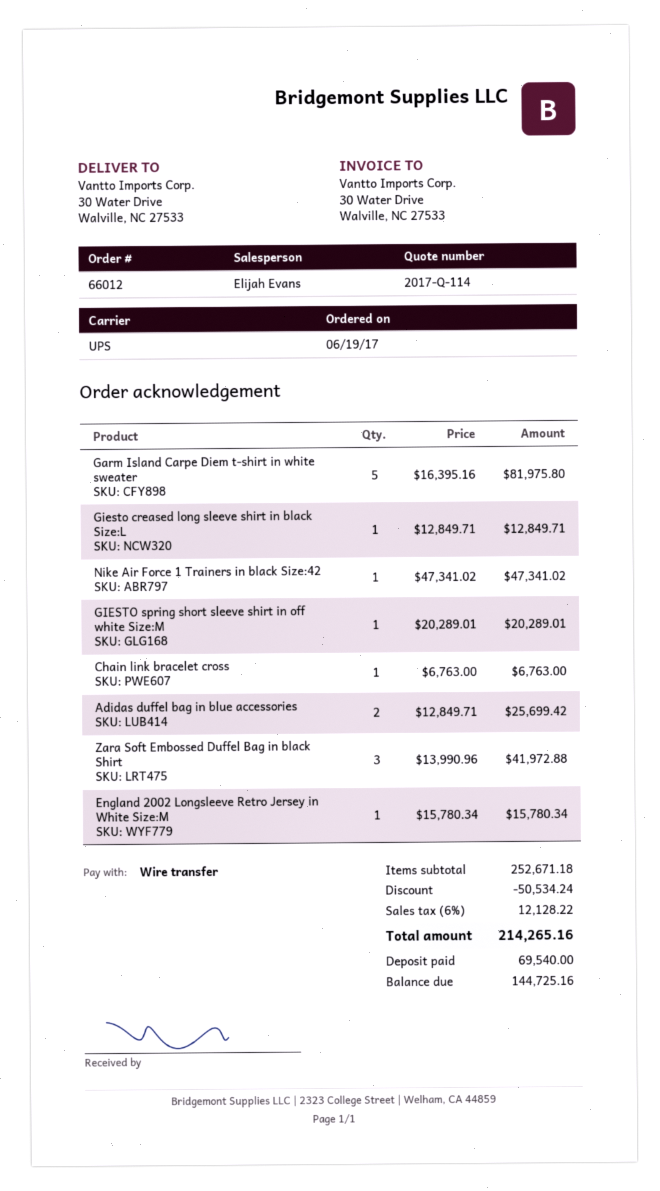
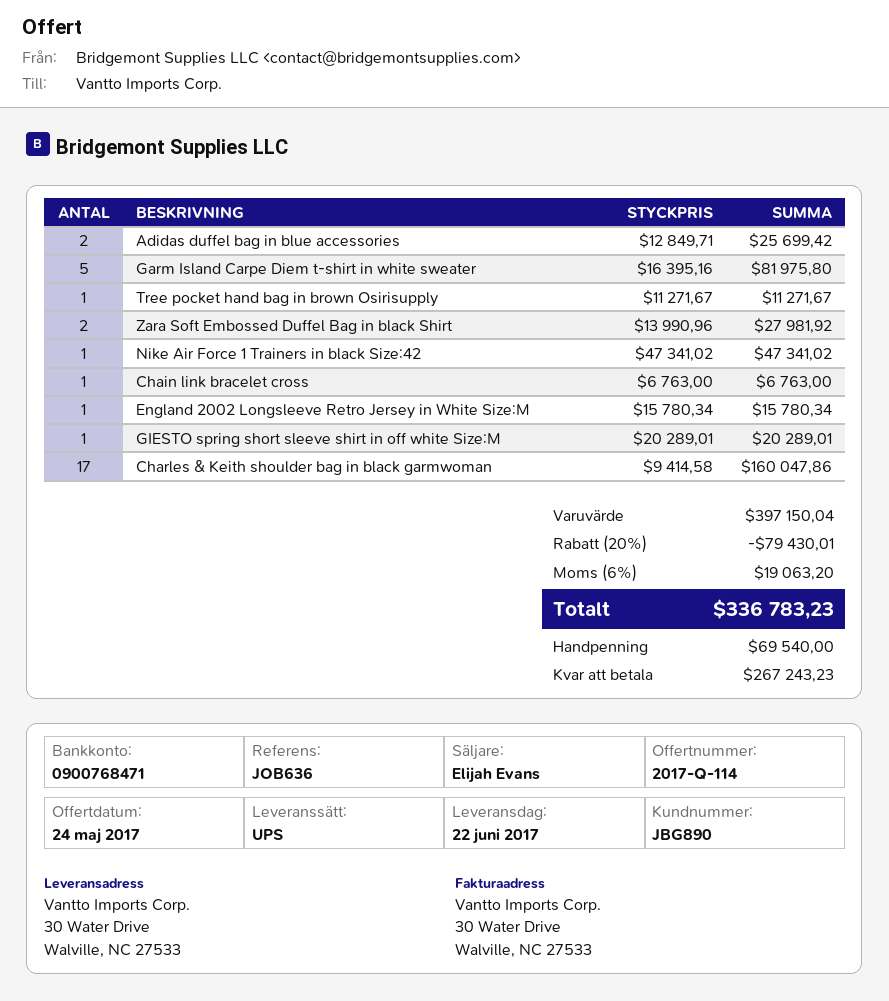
Giesto creased long sleeve shirt in black Size:L: 1 x 12849.71 = 12849.71 -> none
Zara Soft Embossed Duffel Bag in black Shirt: 3 x 13990.96 = 41972.88 -> 2 x 13990.96 = 27981.92
Tree pocket hand bag in brown Osirisupply: none -> 1 x 11271.67 = 11271.67
Charles & Keith shoulder bag in black garmwoman: none -> 17 x 9414.58 = 160047.86
subtotal: 252671.18 -> 397150.04
discount: 50534.24 -> 79430.01
tax: 6% = 12128.22 -> 6% = 19063.20
total: 214265.16 -> 336783.23
balance: 144725.16 -> 267243.23

